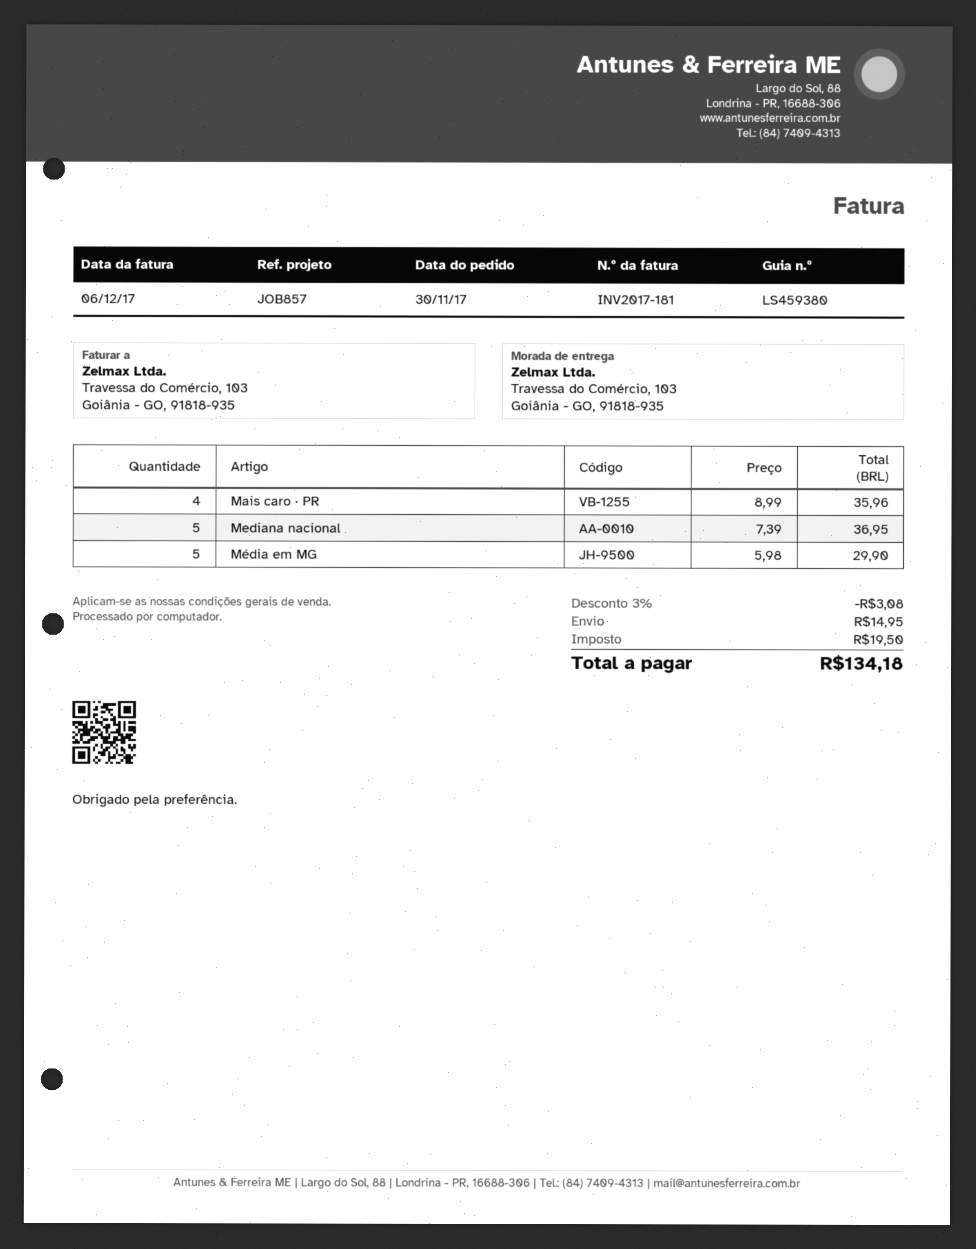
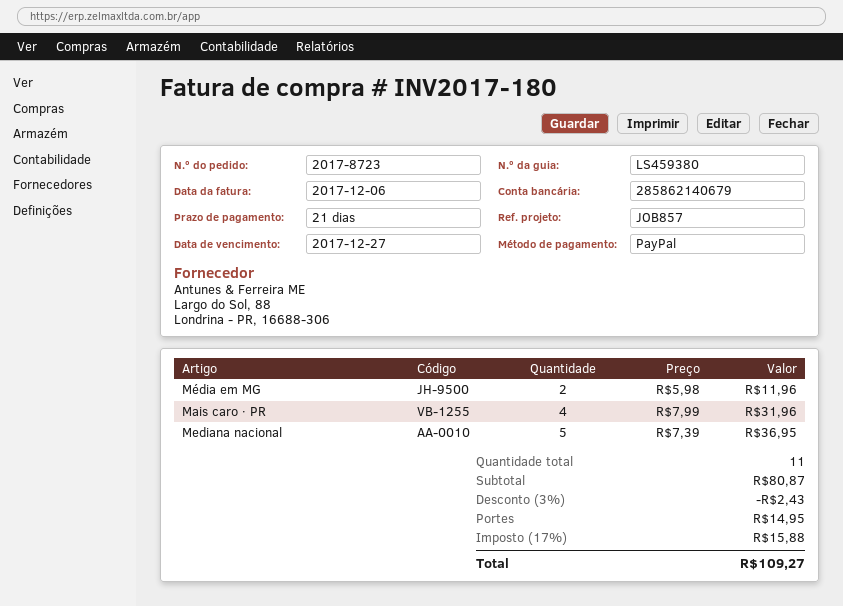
invoice number: INV2017-181 -> INV2017-180
Mais caro · PR: 4 x 8.99 = 35.96 -> 4 x 7.99 = 31.96
Média em MG: 5 x 5.98 = 29.90 -> 2 x 5.98 = 11.96
discount: 3% = 3.08 -> 3% = 2.43
tax: 19.50 -> 15.88
total: 134.18 -> 109.27

